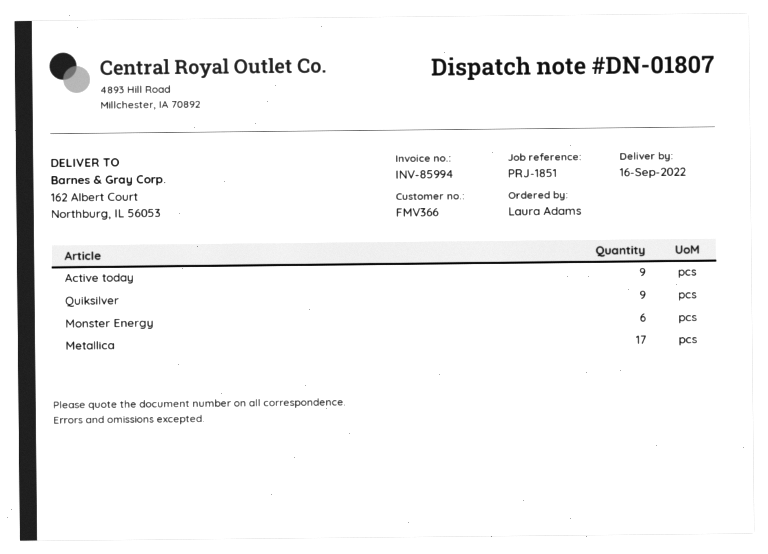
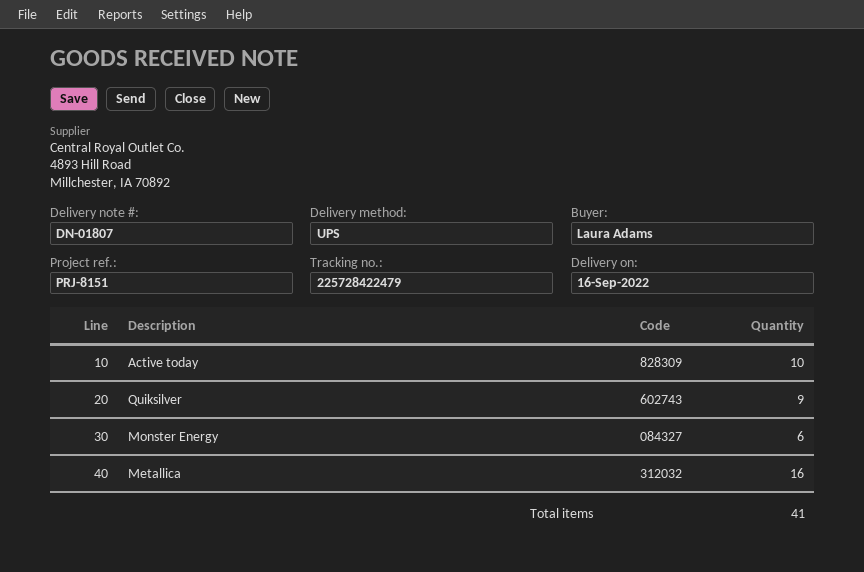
reference: PRJ-1851 -> PRJ-8151
Active today: 9 -> 10
Metallica: 17 -> 16

